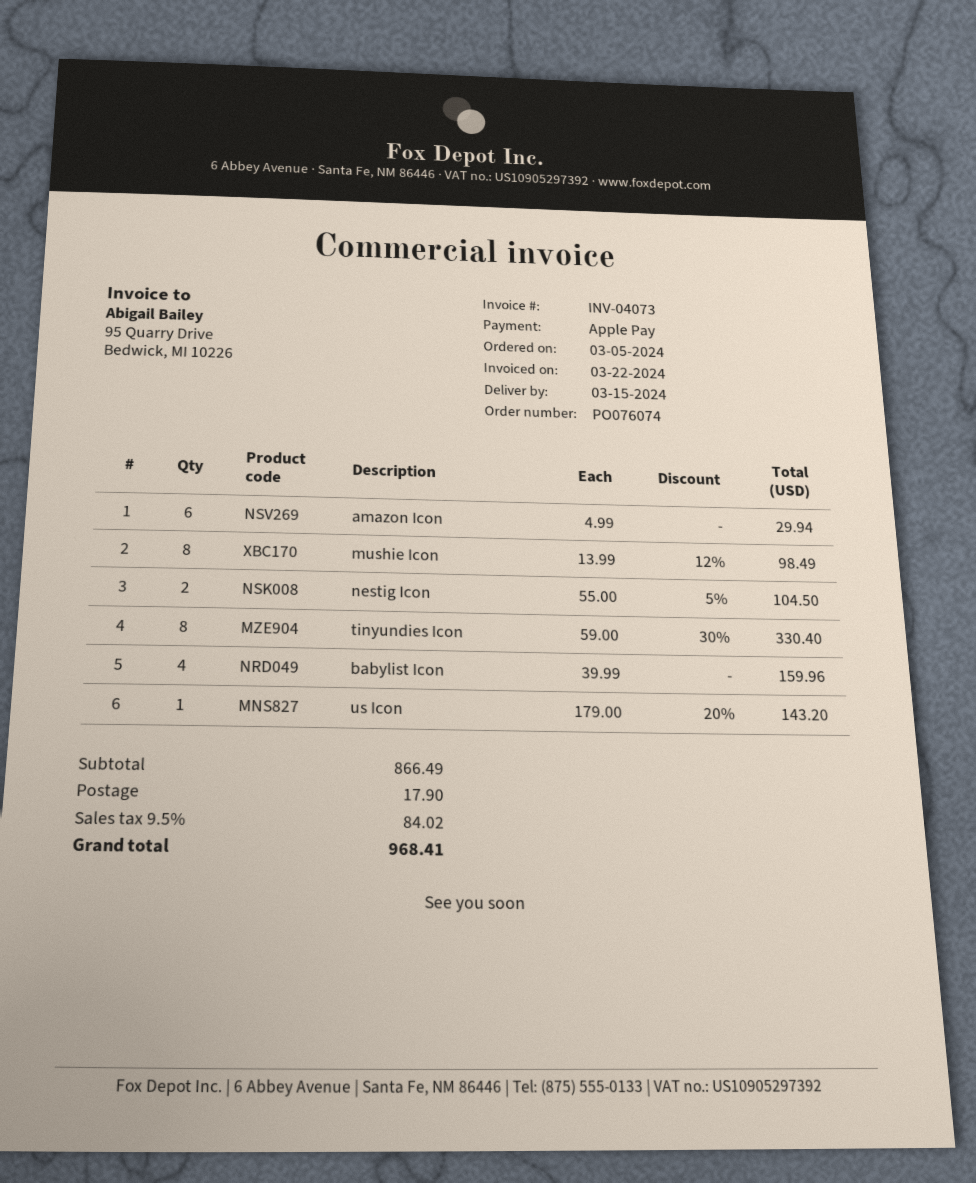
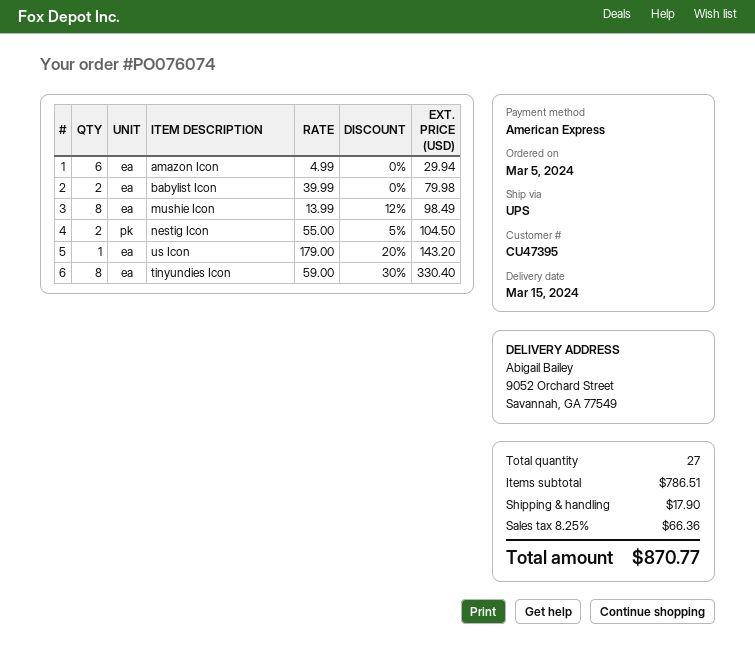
payment method: Apple Pay -> American Express
babylist Icon: 4 x 39.99 = 159.96 -> 2 x 39.99 = 79.98
subtotal: 866.49 -> 786.51
tax: 9.5% = 84.02 -> 8.25% = 66.36
total: 968.41 -> 870.77

